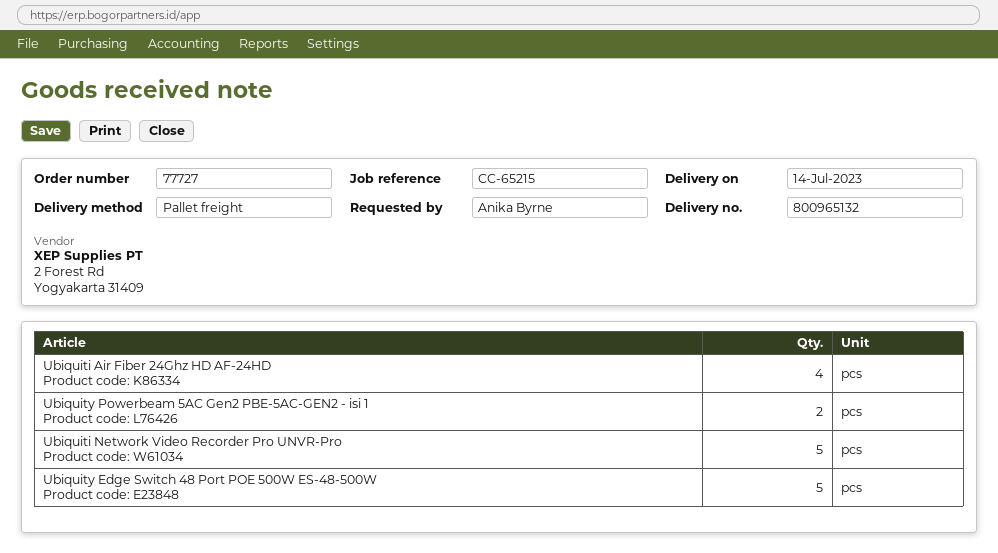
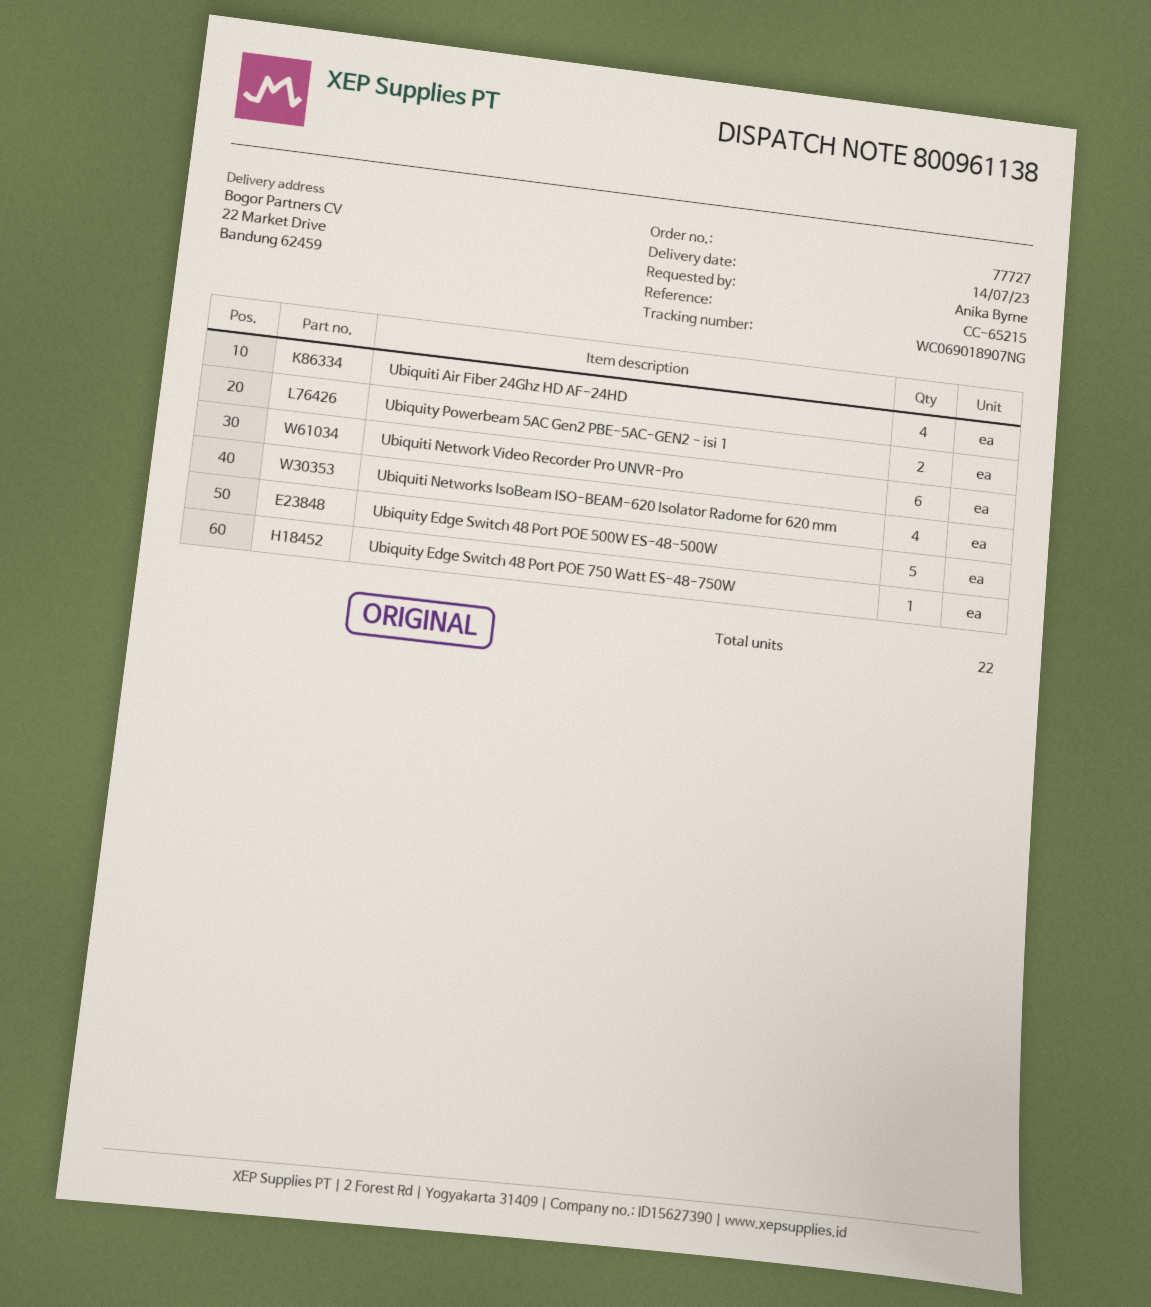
delivery note number: 800965132 -> 800961138
Ubiquiti Network Video Recorder Pro UNVR-Pro: 5 -> 6
Ubiquiti Networks IsoBeam ISO-BEAM-620 Isolator Radome for 620 mm: none -> 4
Ubiquity Edge Switch 48 Port POE 750 Watt ES-48-750W: none -> 1

